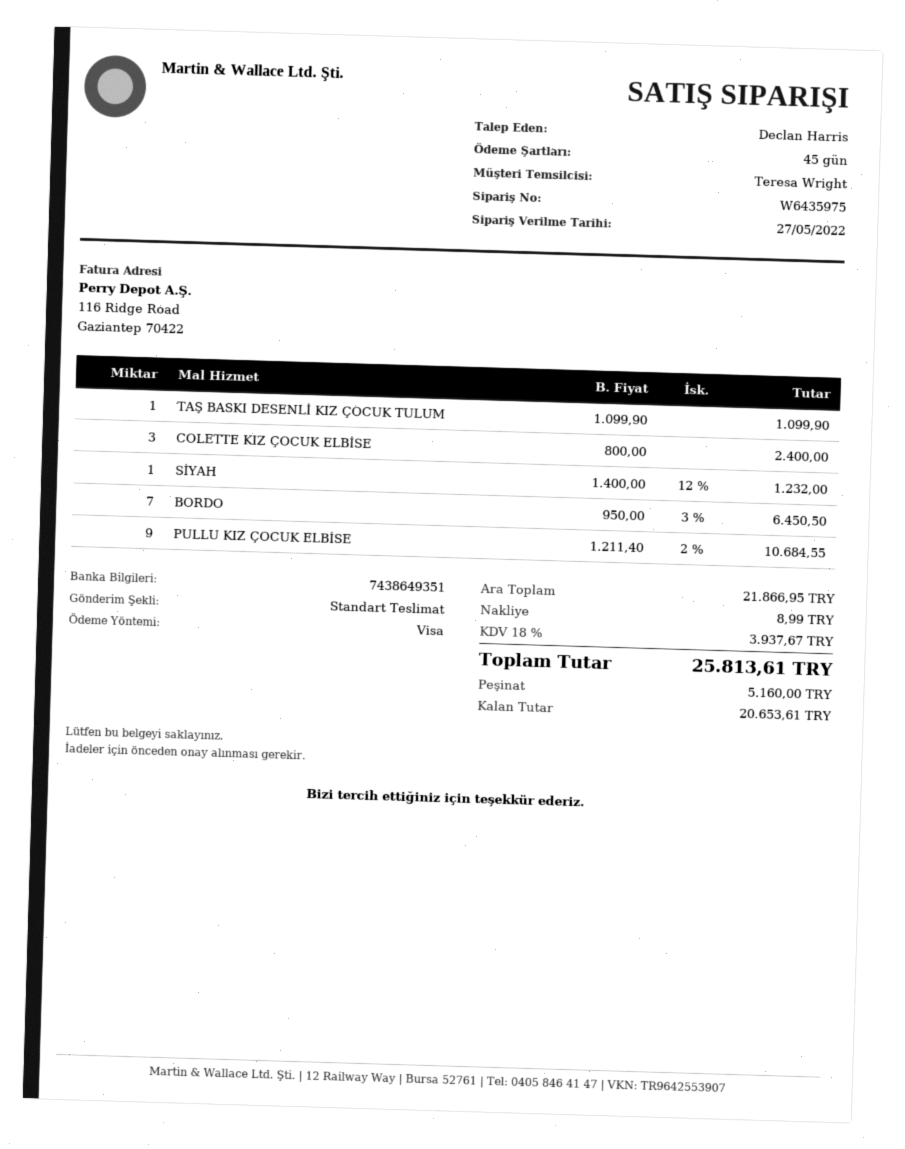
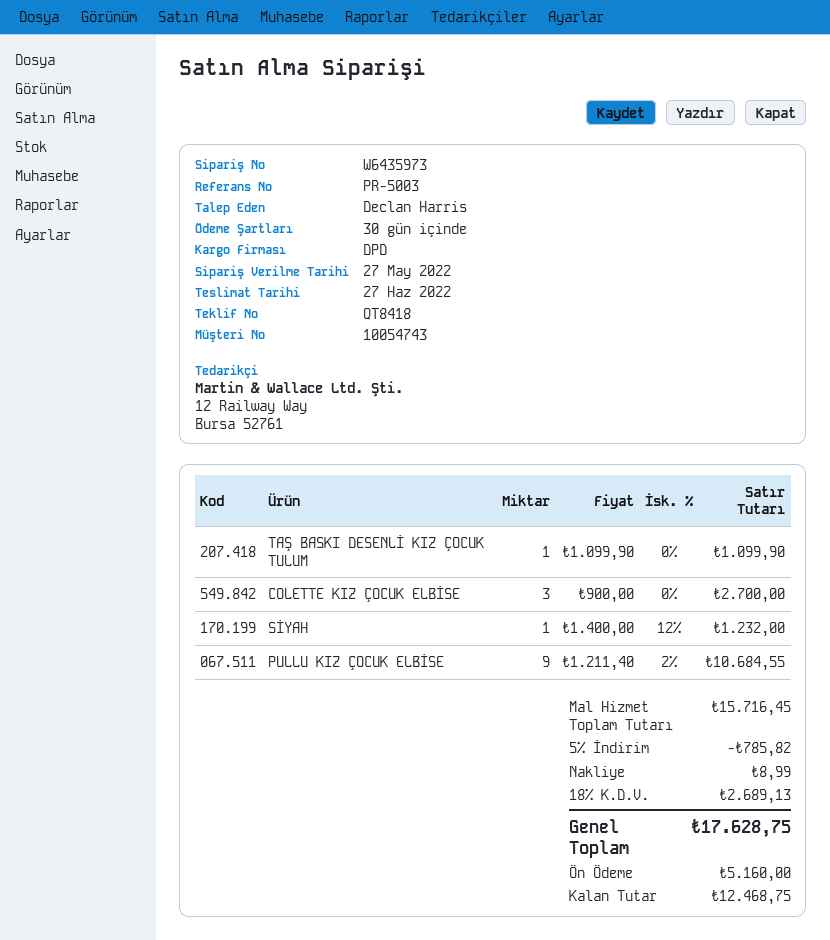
order number: W6435975 -> W6435973
payment terms: 45 days -> 30 days
shipping method: standard -> DPD
COLETTE KIZ ÇOCUK ELBİSE: 3 x 800.00 = 2400.00 -> 3 x 900.00 = 2700.00
BORDO: 7 x 950.00 - 3% = 6450.50 -> none
subtotal: 21866.95 -> 15716.45
discount: none -> 5% = 785.82
tax: 18% = 3937.67 -> 18% = 2689.13
total: 25813.61 -> 17628.75
balance: 20653.61 -> 12468.75

